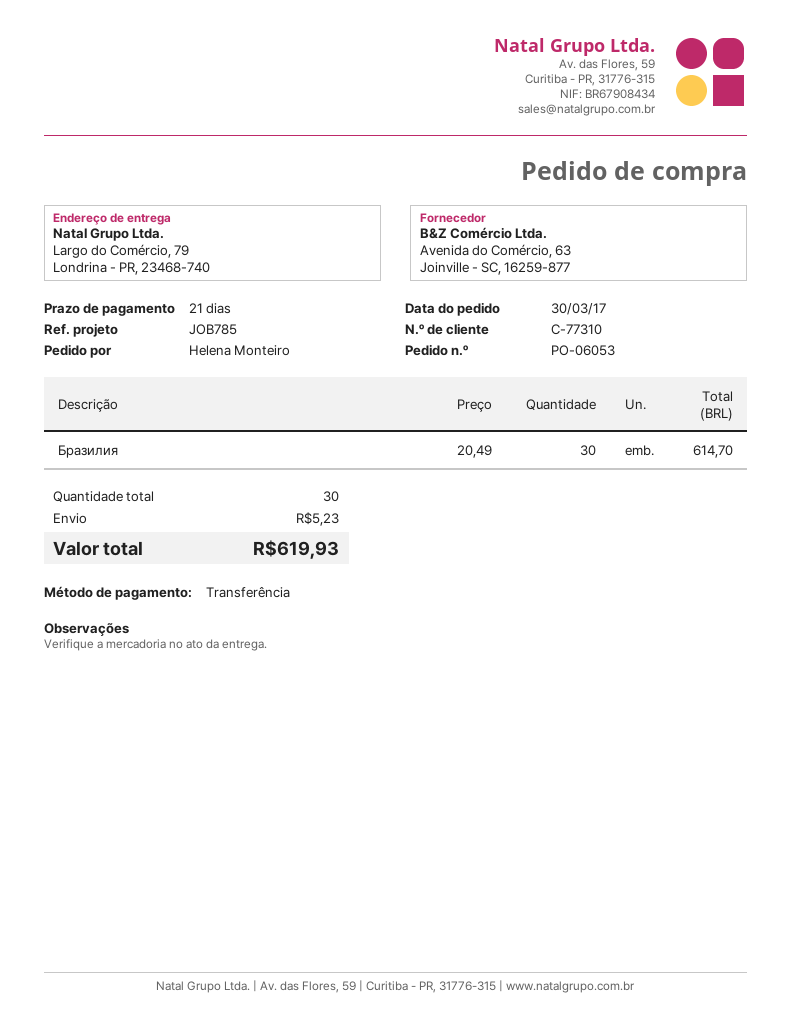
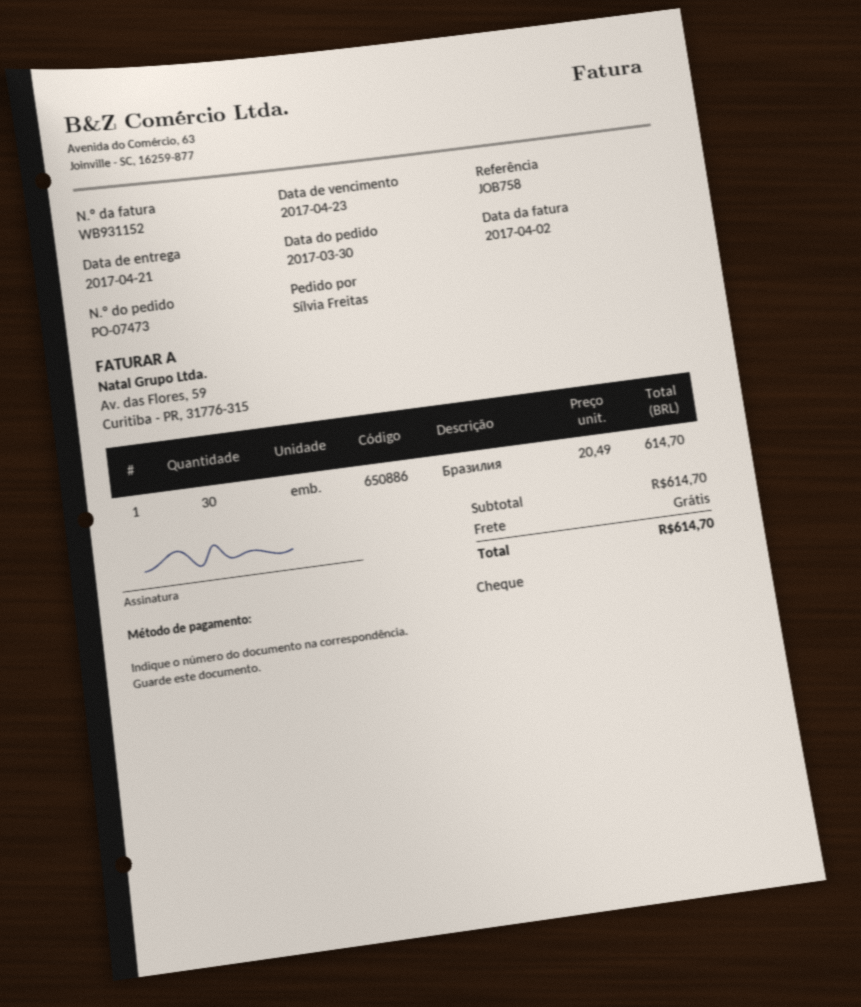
order number: PO-06053 -> PO-07473
reference: JOB785 -> JOB758
ordered by: Helena Monteiro -> Sílvia Freitas
payment method: bank transfer -> cheque
shipping: 5.23 -> 0.00
total: 619.93 -> 614.70

